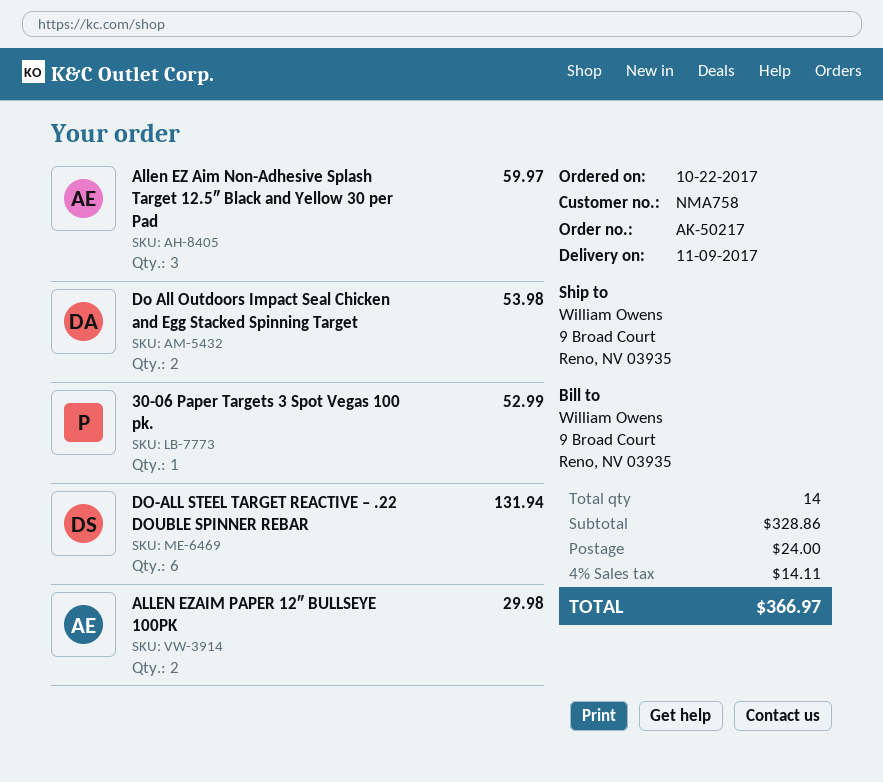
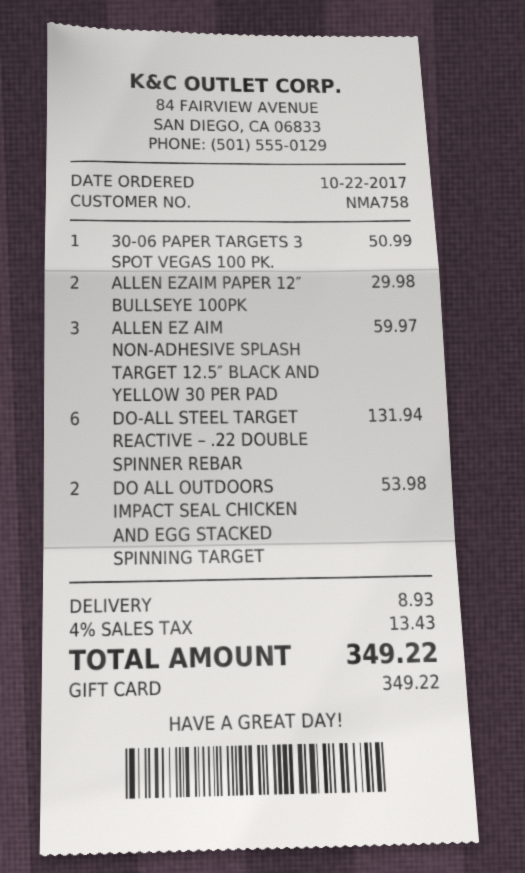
30-06 Paper Targets 3 Spot Vegas 100 pk.: 1 for 52.99 -> 1 for 50.99
shipping: 24.00 -> 8.93
tax: 4% = 14.11 -> 4% = 13.43
total: 366.97 -> 349.22

